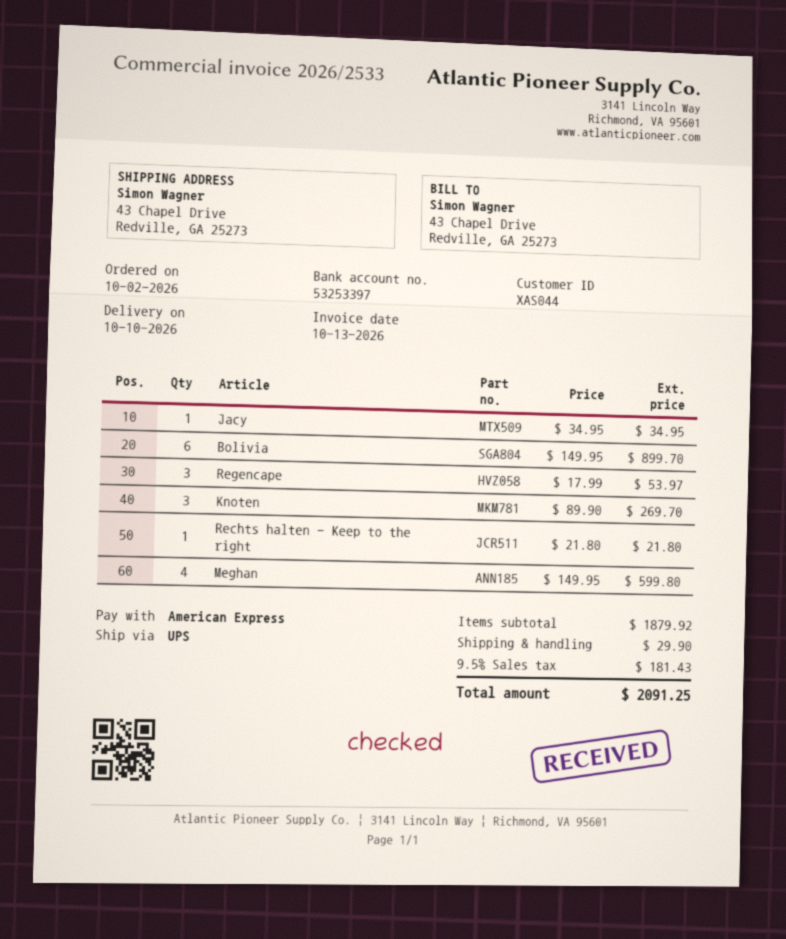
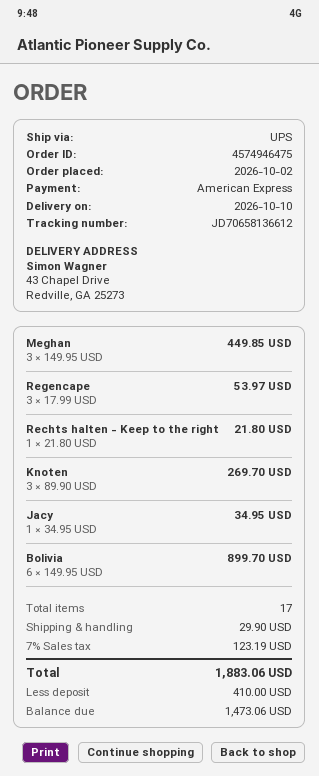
Meghan: 4 x 149.95 = 599.80 -> 3 x 149.95 = 449.85
tax: 9.5% = 181.43 -> 7% = 123.19
total: 2091.25 -> 1883.06

